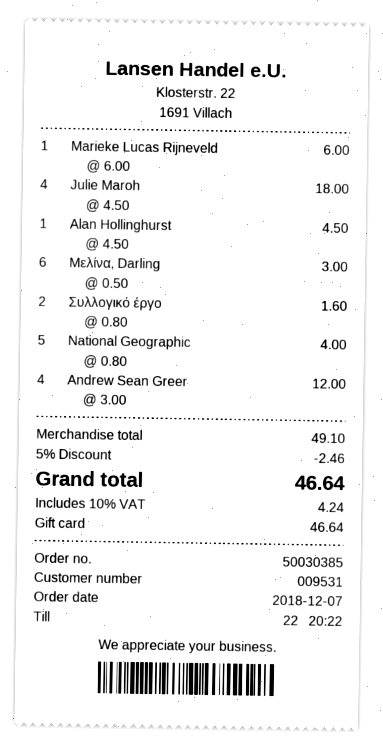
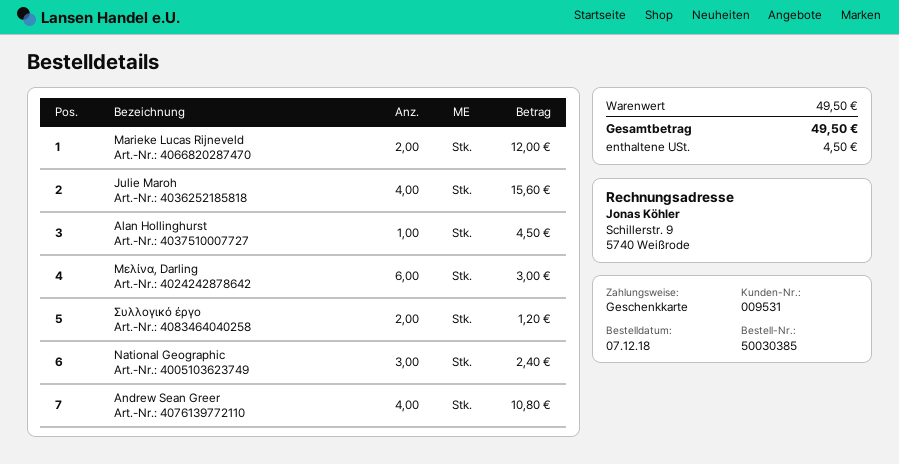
Marieke Lucas Rijneveld: 1 for 6.00 -> 2 for 12.00
Julie Maroh: 4 for 18.00 -> 4 for 15.60
Συλλογικό έργο: 2 for 1.60 -> 2 for 1.20
National Geographic: 5 for 4.00 -> 3 for 2.40
Andrew Sean Greer: 4 for 12.00 -> 4 for 10.80
subtotal: 49.10 -> 49.50
discount: 5% = 2.46 -> none
tax: 4.24 -> 4.50
total: 46.64 -> 49.50

